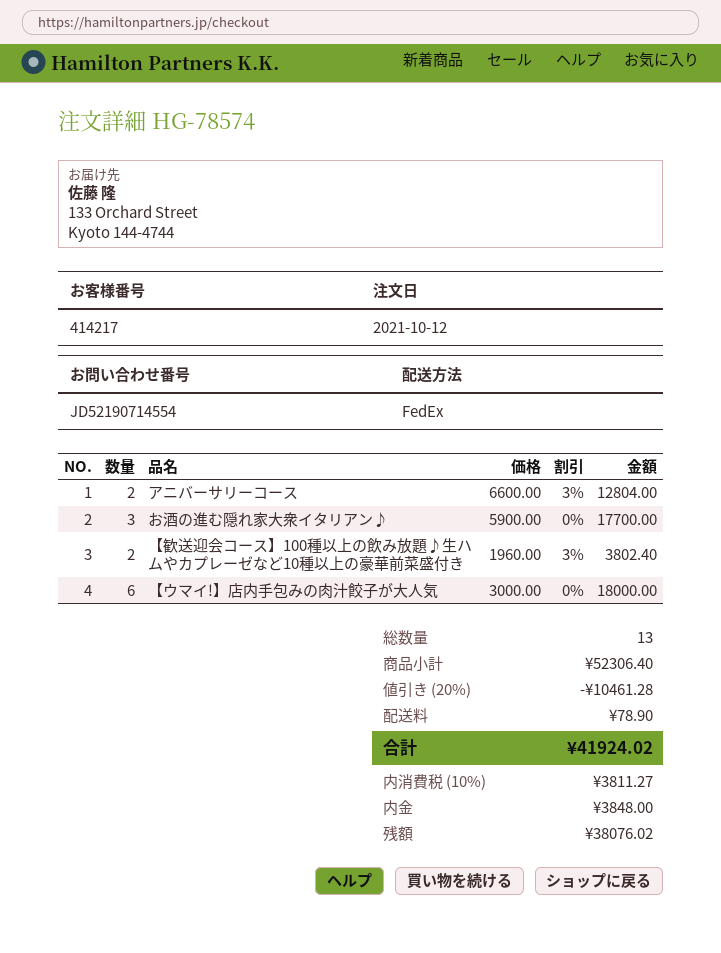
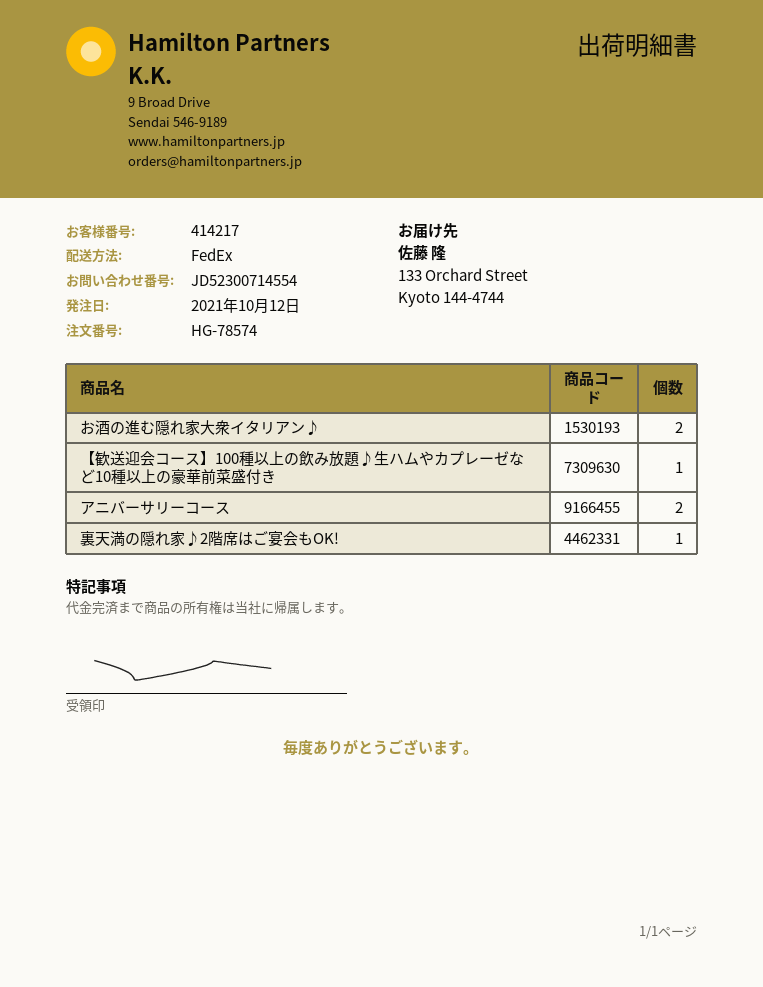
tracking number: JD52190714554 -> JD52300714554
お酒の進む隠れ家大衆イタリアン♪: 3 -> 2
【歓送迎会コース】100種以上の飲み放題♪生ハムやカプレーゼなど10種以上の豪華前菜盛付き: 2 -> 1
【ウマイ!】店内手包みの肉汁餃子が大人気: 6 -> none
裏天満の隠れ家♪2階席はご宴会もOK!: none -> 1

